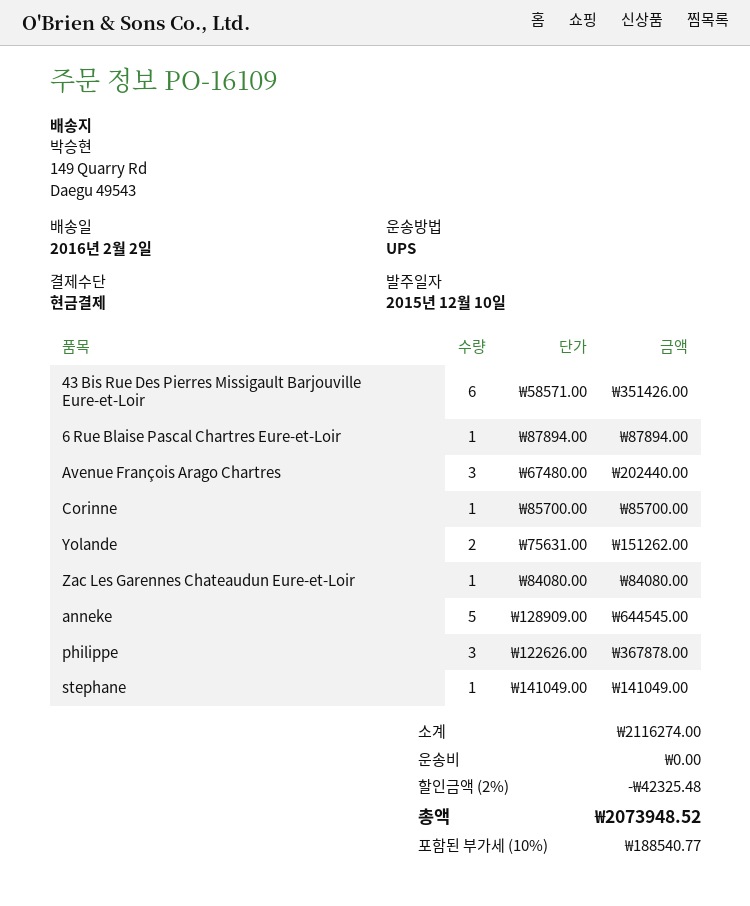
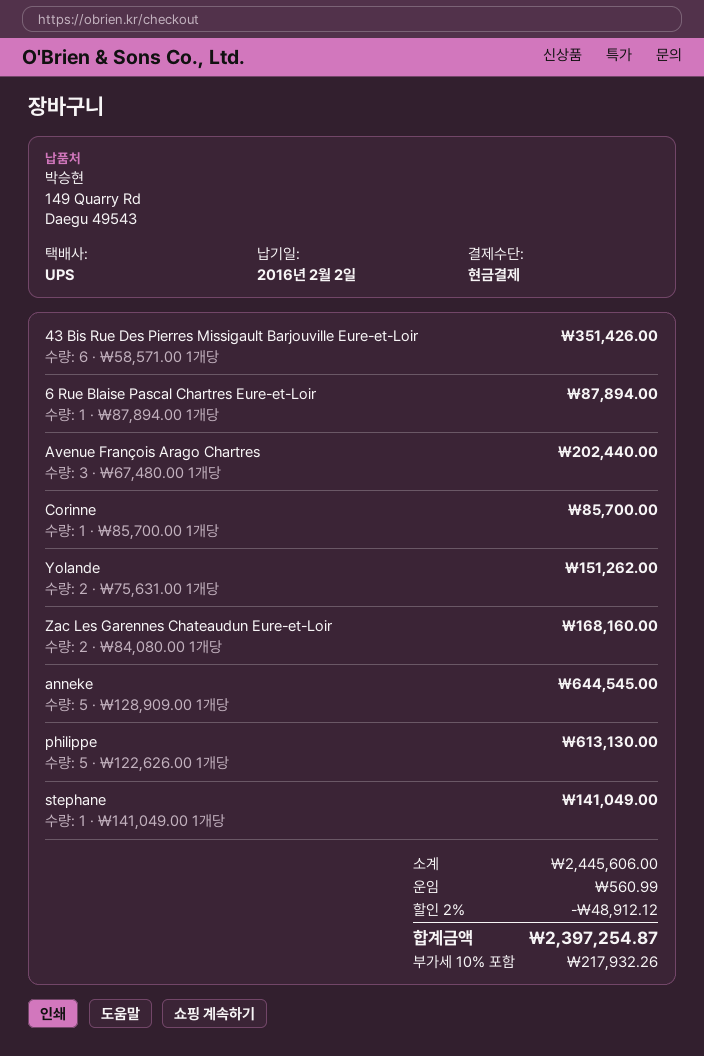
Zac Les Garennes Chateaudun Eure-et-Loir: 1 x 84080.00 = 84080.00 -> 2 x 84080.00 = 168160.00
philippe: 3 x 122626.00 = 367878.00 -> 5 x 122626.00 = 613130.00
subtotal: 2116274.00 -> 2445606.00
discount: 2% = 42325.48 -> 2% = 48912.12
shipping: 0.00 -> 560.99
tax: 10% = 188540.77 -> 10% = 217932.26
total: 2073948.52 -> 2397254.87

